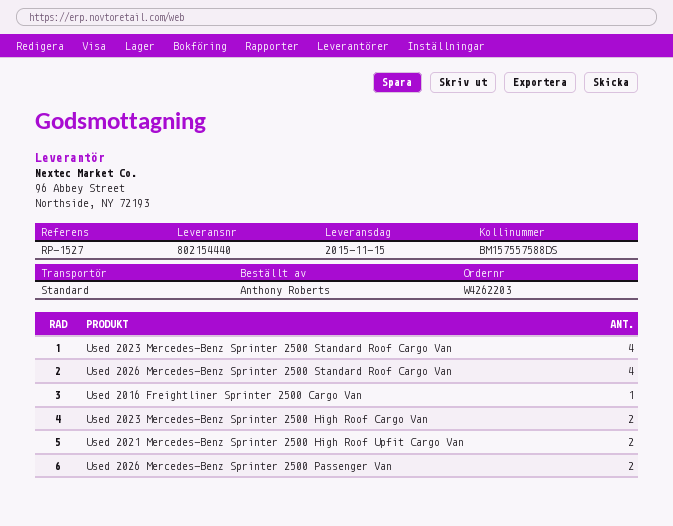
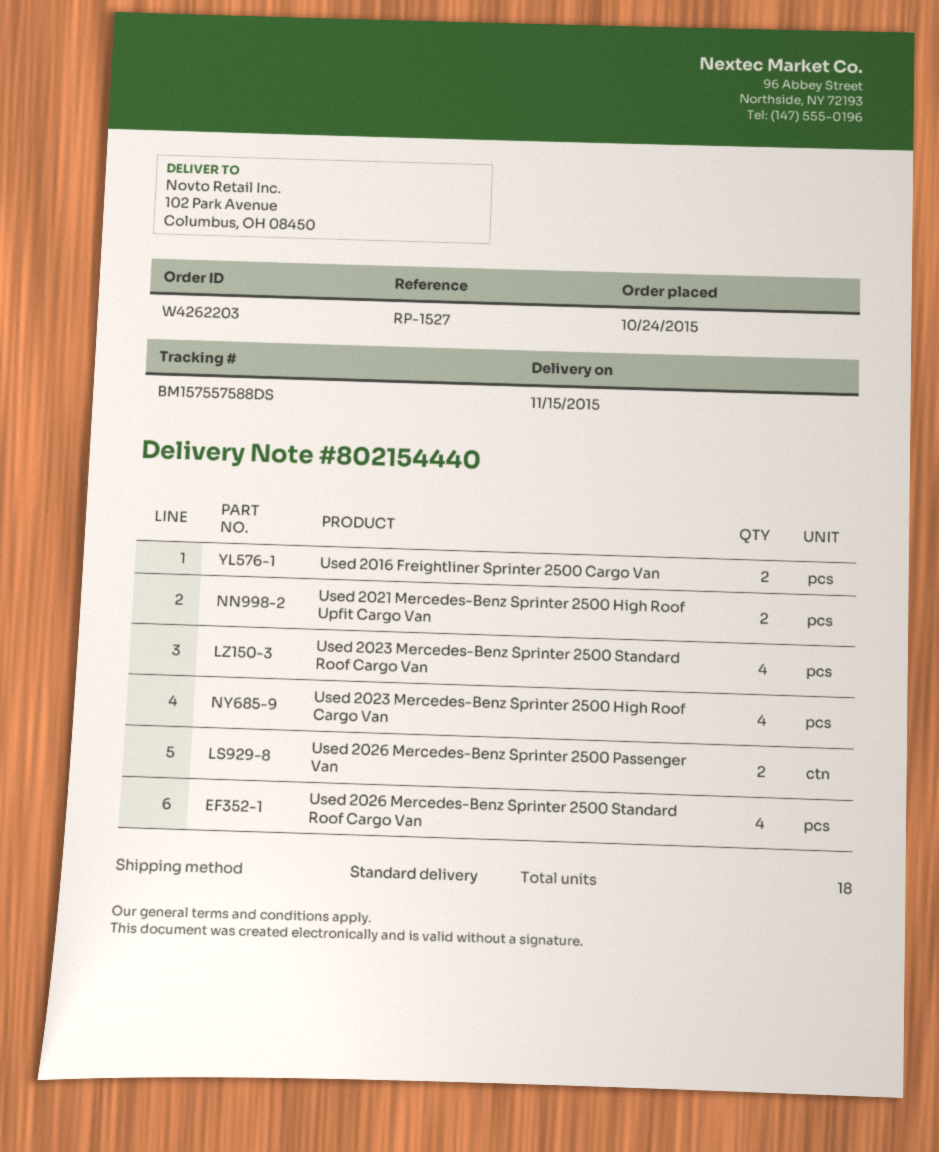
Used 2016 Freightliner Sprinter 2500 Cargo Van: 1 -> 2
Used 2023 Mercedes-Benz Sprinter 2500 High Roof Cargo Van: 2 -> 4

